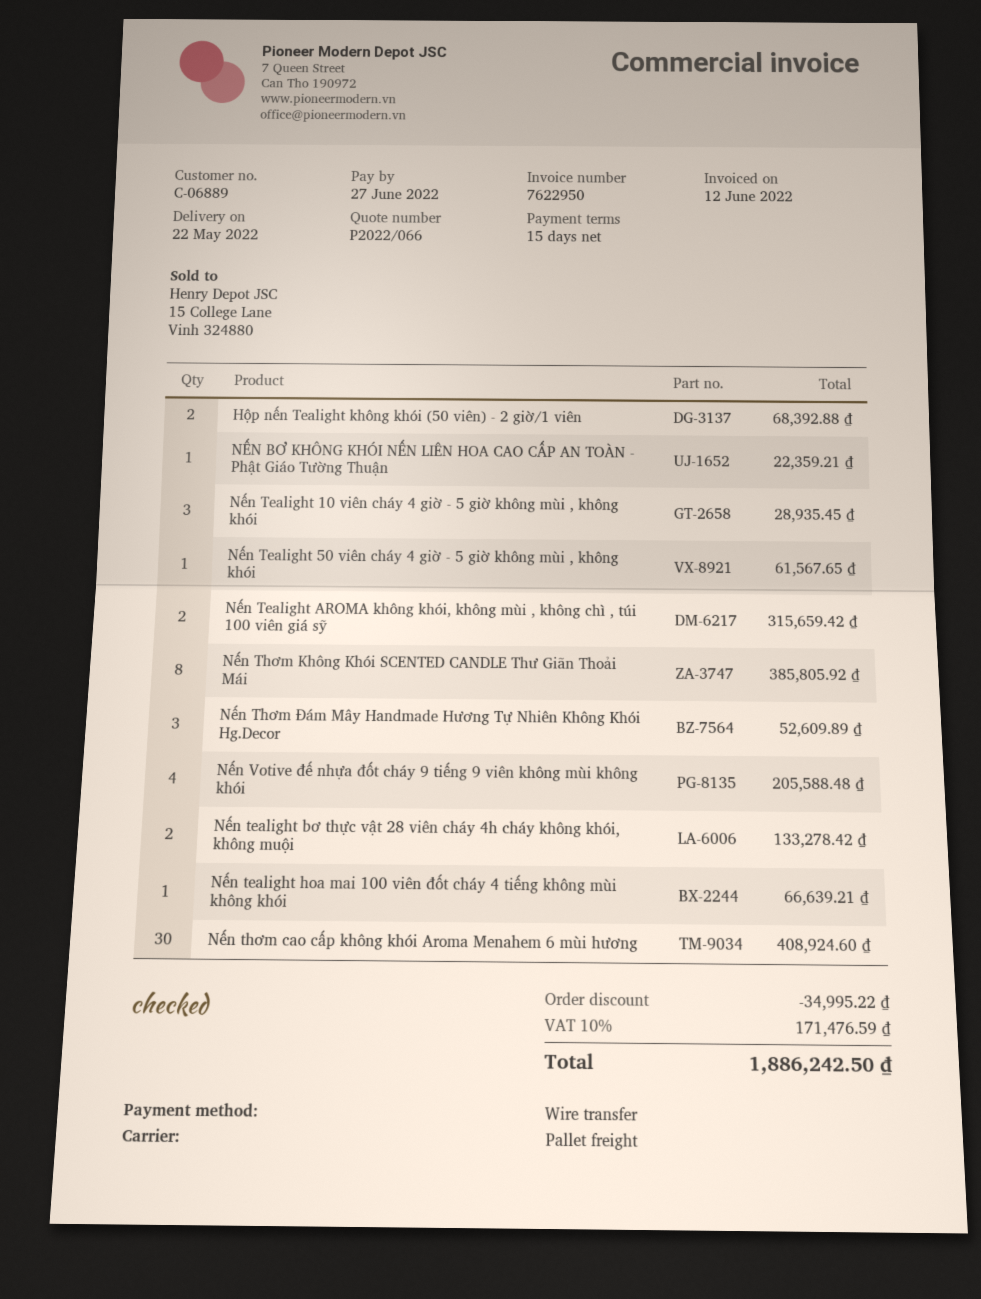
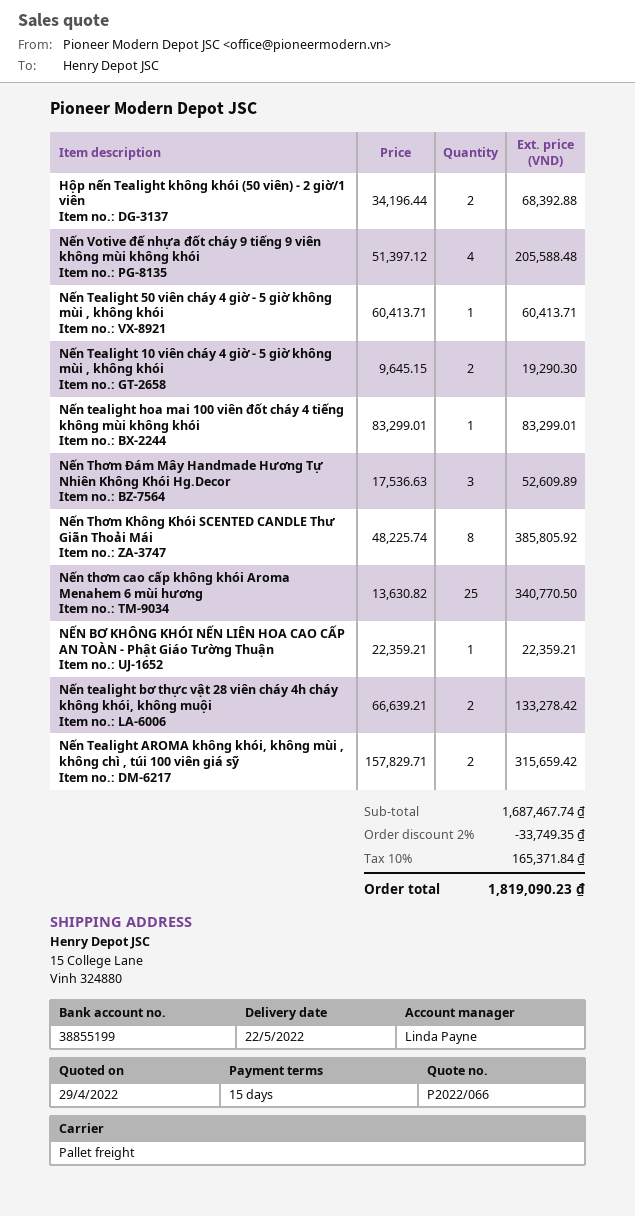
Nến Tealight 10 viên cháy 4 giờ - 5 giờ không mùi , không khói: 3 for 28935.45 -> 2 for 19290.30
Nến Tealight 50 viên cháy 4 giờ - 5 giờ không mùi , không khói: 1 for 61567.65 -> 1 for 60413.71
Nến tealight hoa mai 100 viên đốt cháy 4 tiếng không mùi không khói: 1 for 66639.21 -> 1 for 83299.01
Nến thơm cao cấp không khói Aroma Menahem 6 mùi hương: 30 for 408924.60 -> 25 for 340770.50
discount: 34995.22 -> 33749.35
tax: 10% = 171476.59 -> 10% = 165371.84
total: 1886242.50 -> 1819090.23

